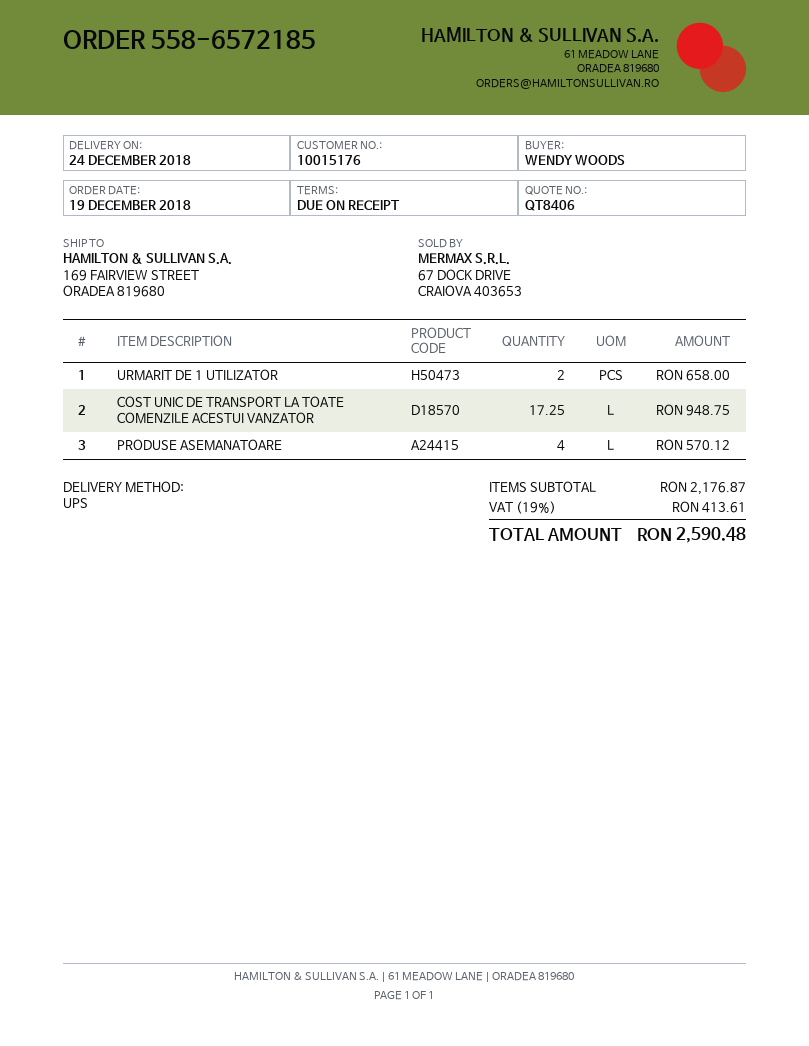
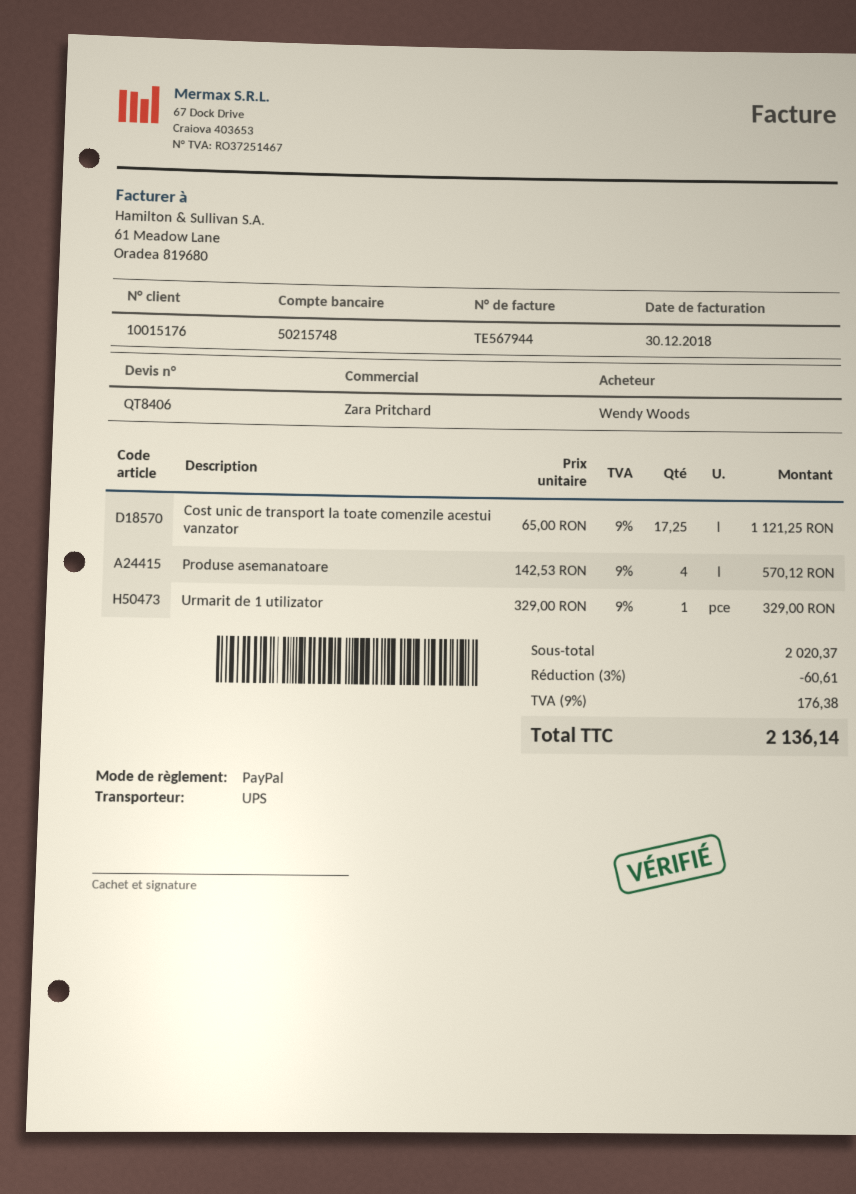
URMARIT DE 1 UTILIZATOR: 2 for 658.00 -> 1 for 329.00
COST UNIC DE TRANSPORT LA TOATE COMENZILE ACESTUI VANZATOR: 17.25 for 948.75 -> 17.25 for 1121.25
subtotal: 2176.87 -> 2020.37
discount: none -> 3% = 60.61
tax: 19% = 413.61 -> 9% = 176.38
total: 2590.48 -> 2136.14

